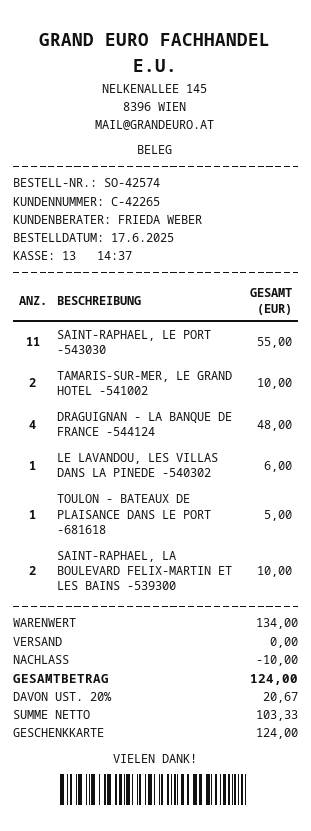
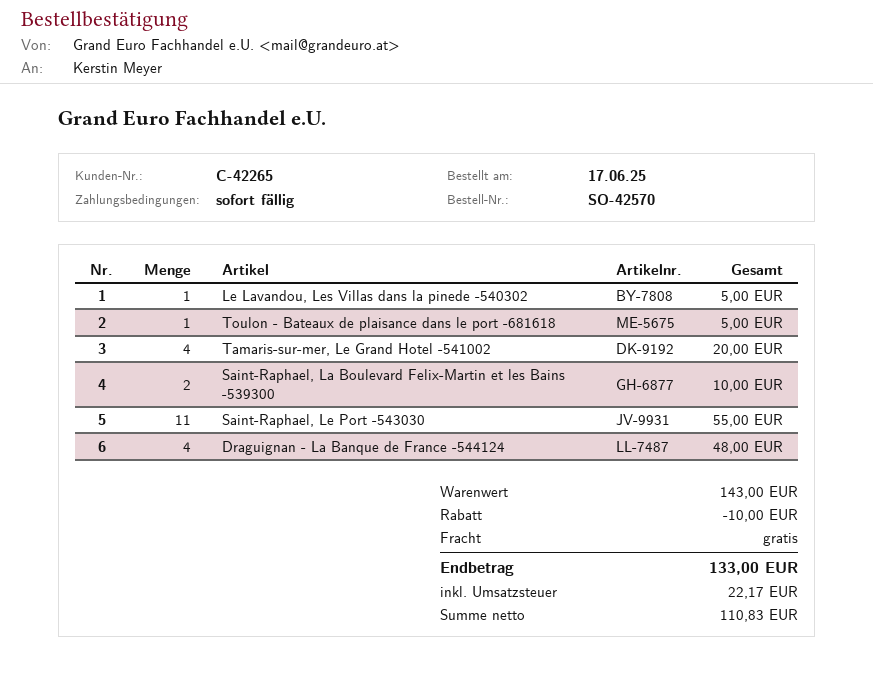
order number: SO-42574 -> SO-42570
TAMARIS-SUR-MER, LE GRAND HOTEL -541002: 2 for 10.00 -> 4 for 20.00
LE LAVANDOU, LES VILLAS DANS LA PINEDE -540302: 1 for 6.00 -> 1 for 5.00
subtotal: 134.00 -> 143.00
net: 103.33 -> 110.83
tax: 20.67 -> 22.17
total: 124.00 -> 133.00

